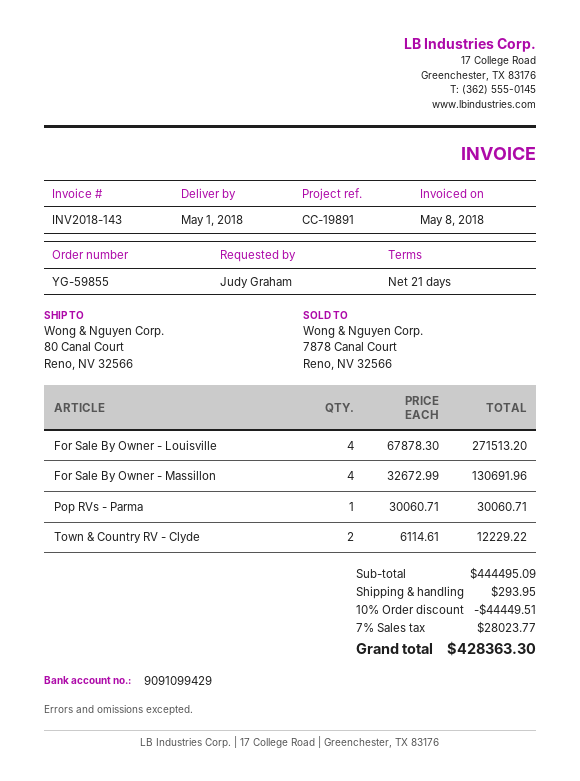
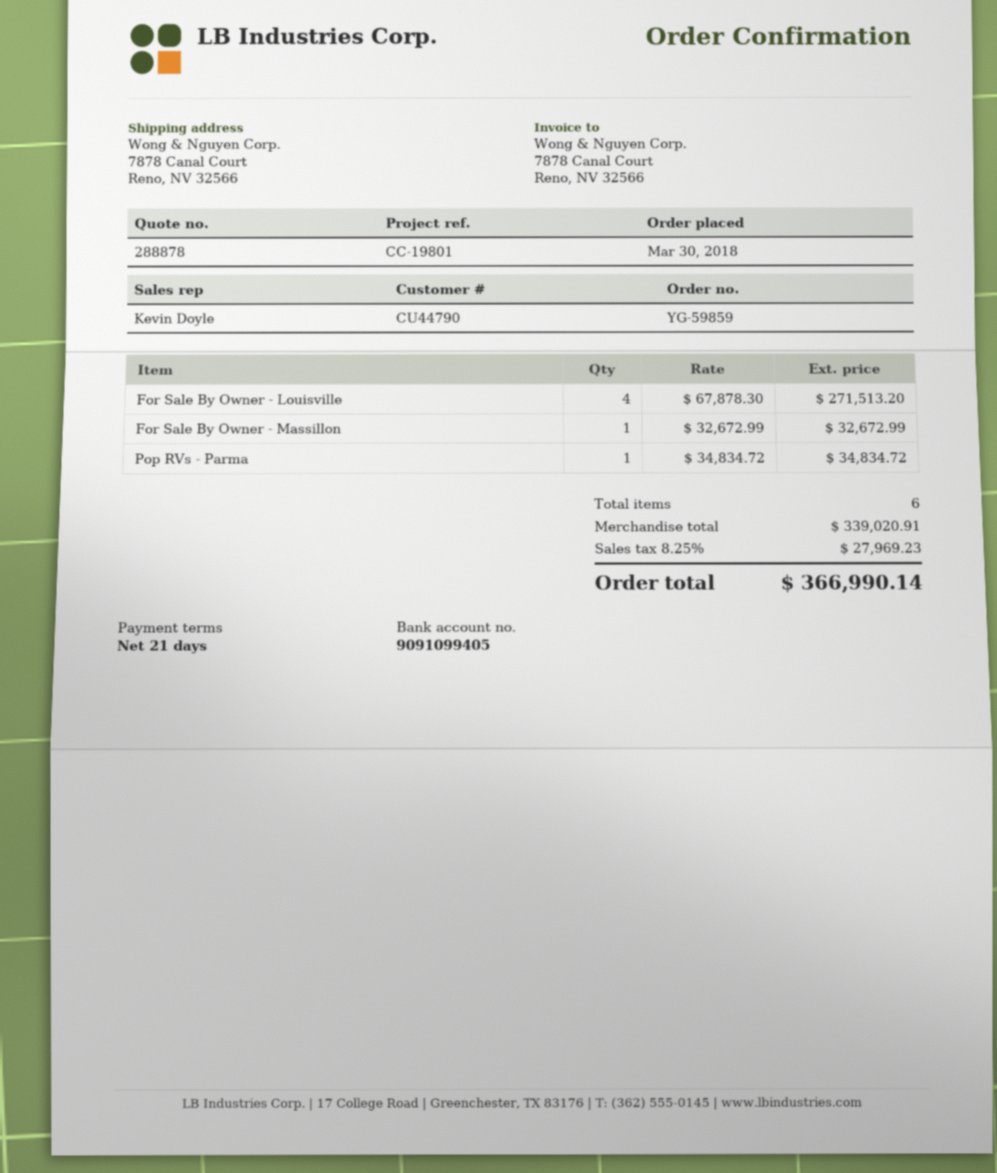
order number: YG-59855 -> YG-59859
reference: CC-19891 -> CC-19801
bank account: 9091099429 -> 9091099405
ship to: 80 Canal Court, Reno, NV 32566 -> 7878 Canal Court, Reno, NV 32566
For Sale By Owner - Massillon: 4 x 32672.99 = 130691.96 -> 1 x 32672.99 = 32672.99
Pop RVs - Parma: 1 x 30060.71 = 30060.71 -> 1 x 34834.72 = 34834.72
Town & Country RV - Clyde: 2 x 6114.61 = 12229.22 -> none
subtotal: 444495.09 -> 339020.91
discount: 10% = 44449.51 -> none
shipping: 293.95 -> none
tax: 7% = 28023.77 -> 8.25% = 27969.23
total: 428363.30 -> 366990.14

